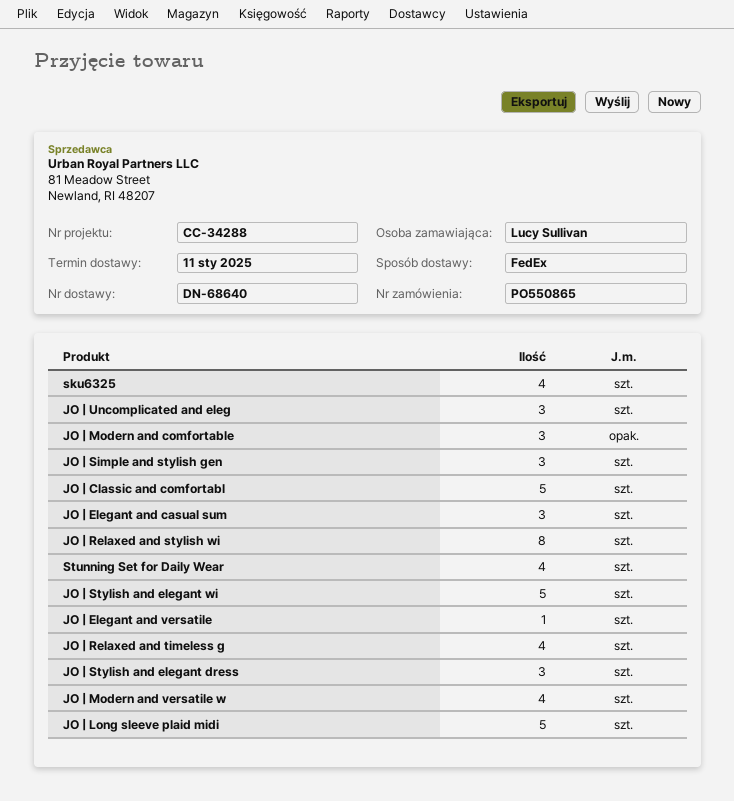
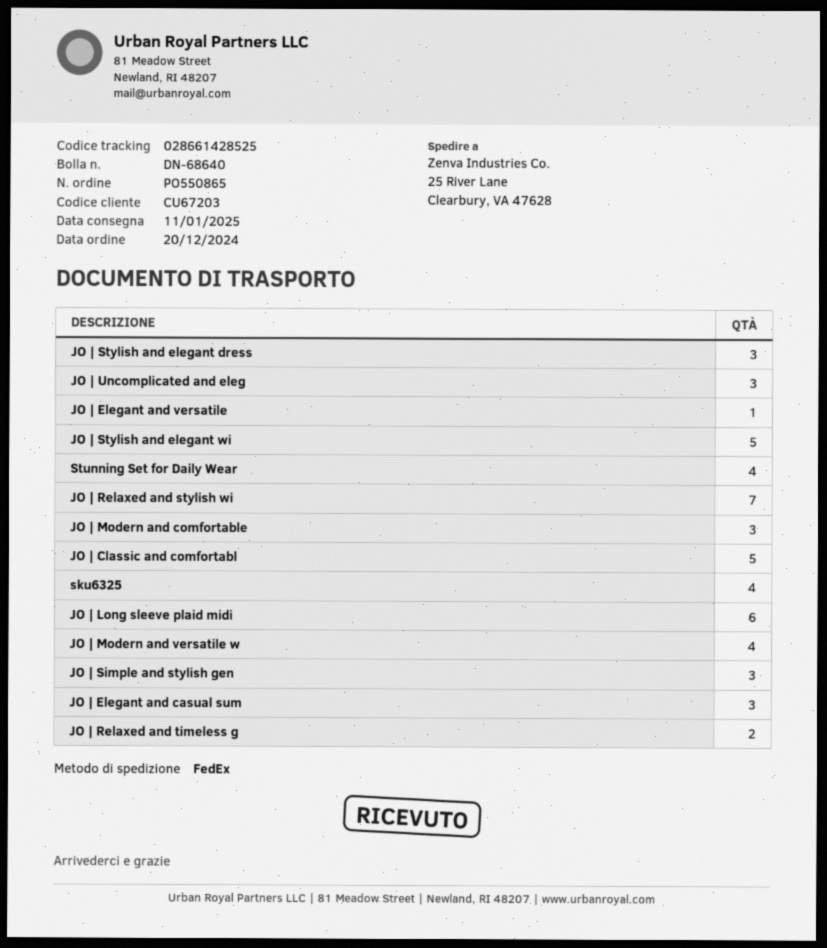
JO | Relaxed and stylish wi: 8 -> 7
JO | Relaxed and timeless g: 4 -> 2
JO | Long sleeve plaid midi: 5 -> 6

